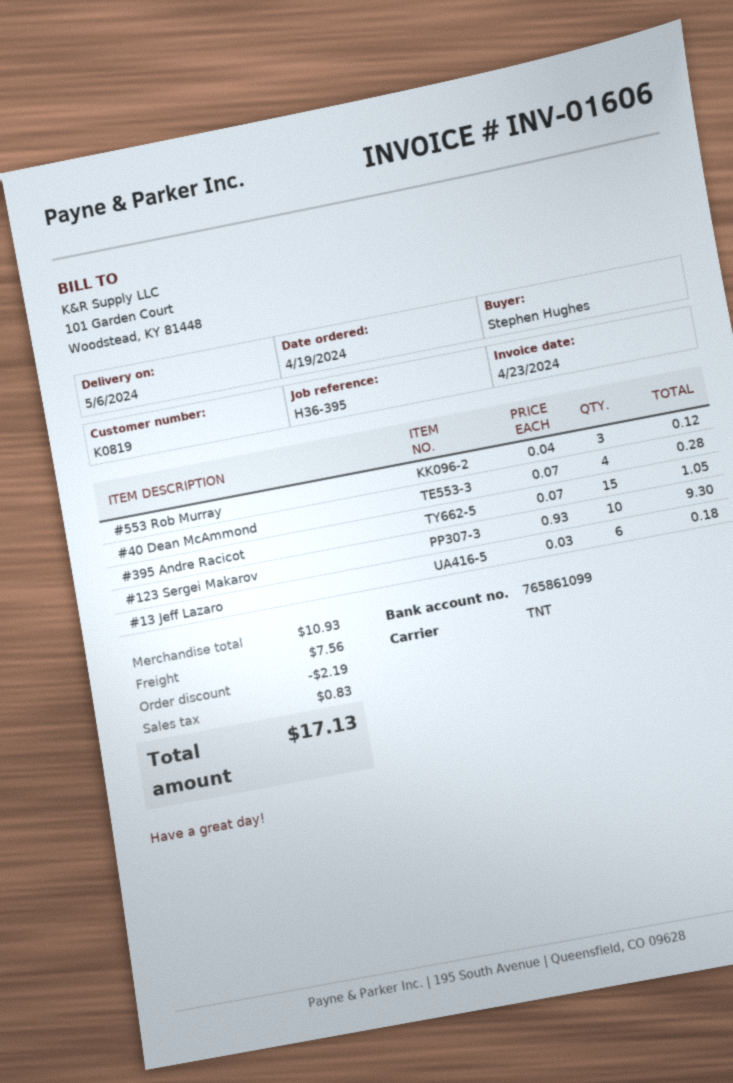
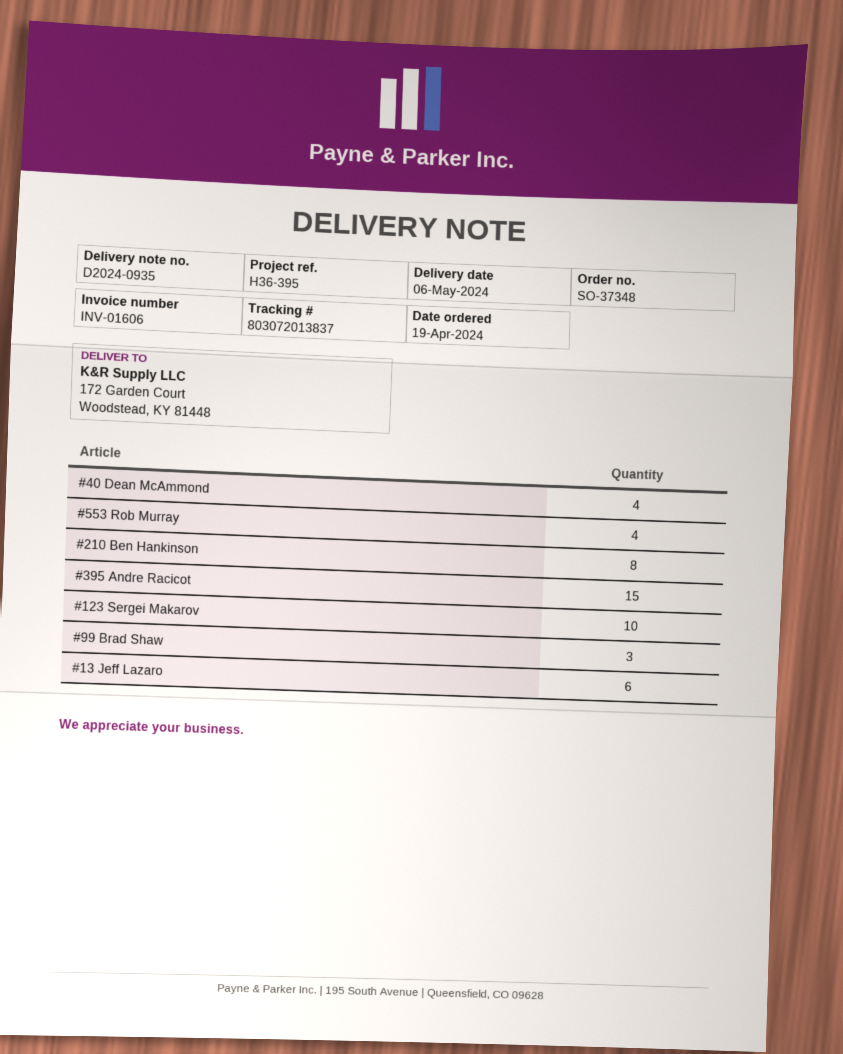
#553 Rob Murray: 3 -> 4
#210 Ben Hankinson: none -> 8
#99 Brad Shaw: none -> 3

